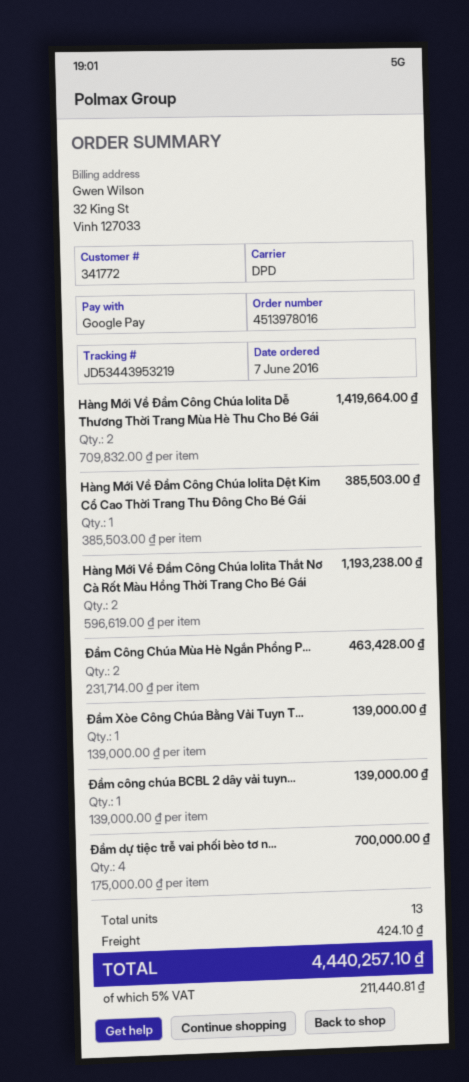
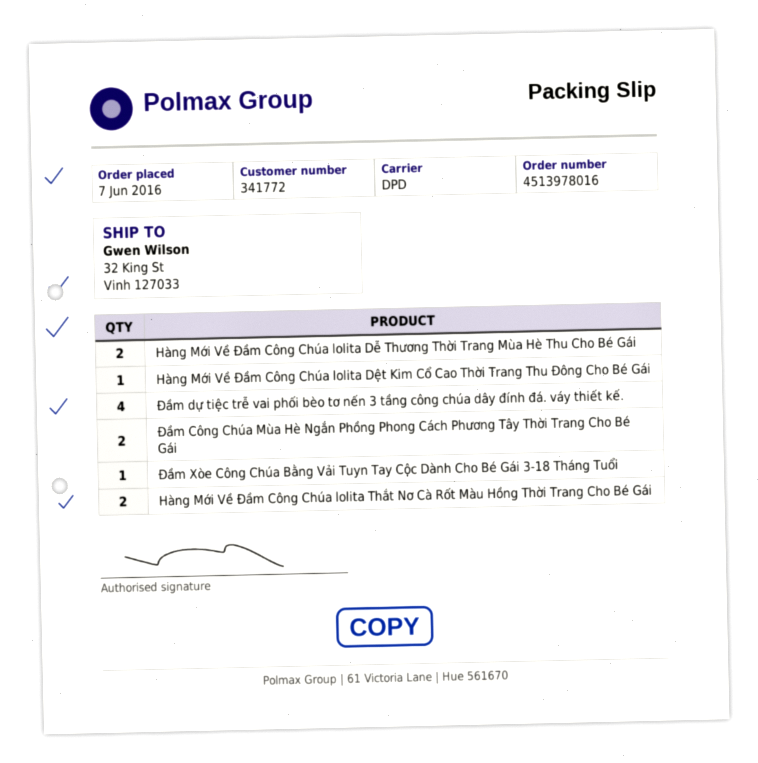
Đầm công chúa BCBL 2 dây vải tuyn...: 1 -> none

